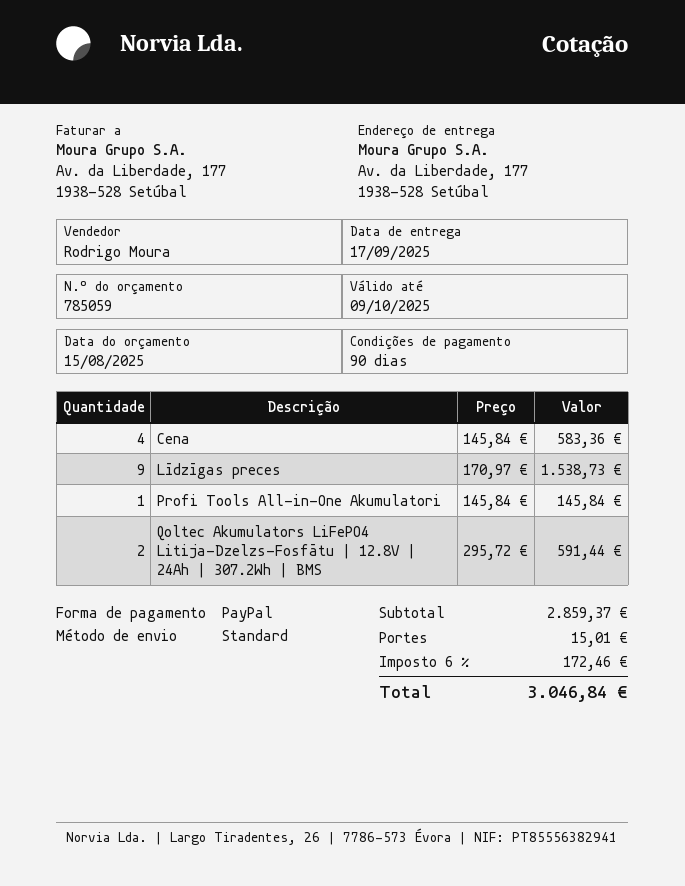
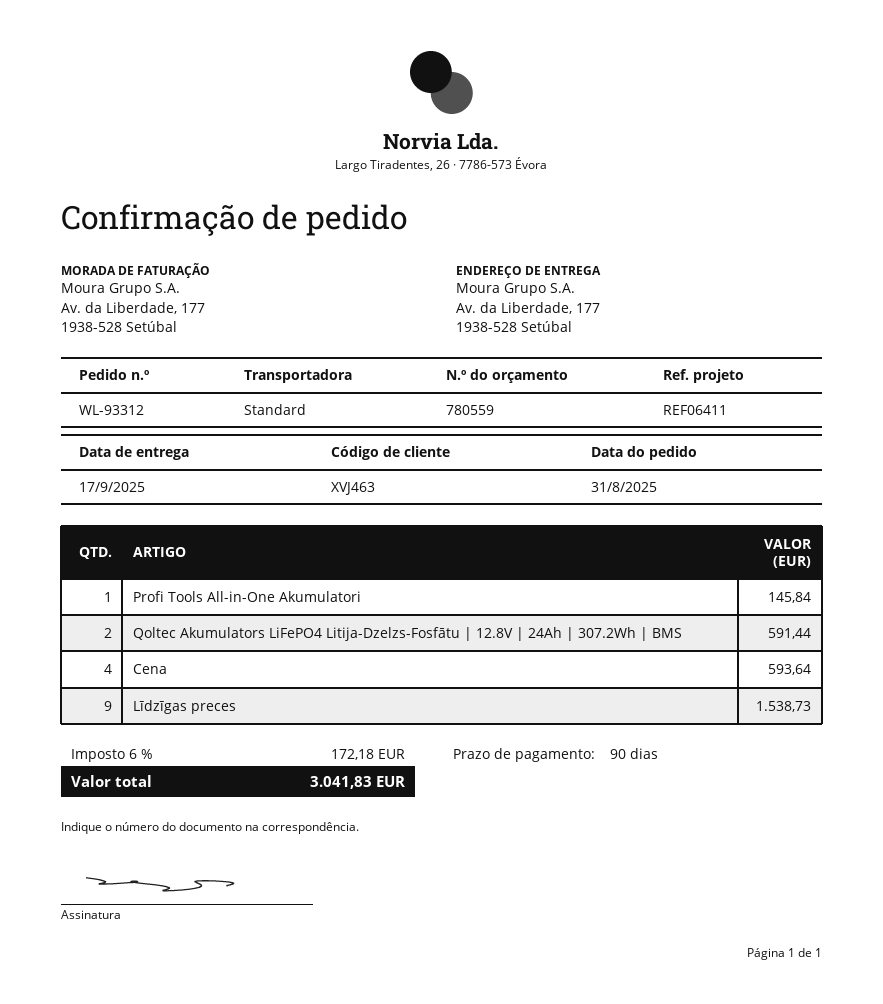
quote number: 785059 -> 780559
Cena: 4 for 583.36 -> 4 for 593.64
shipping: 15.01 -> none
tax: 6% = 172.46 -> 6% = 172.18
total: 3046.84 -> 3041.83

